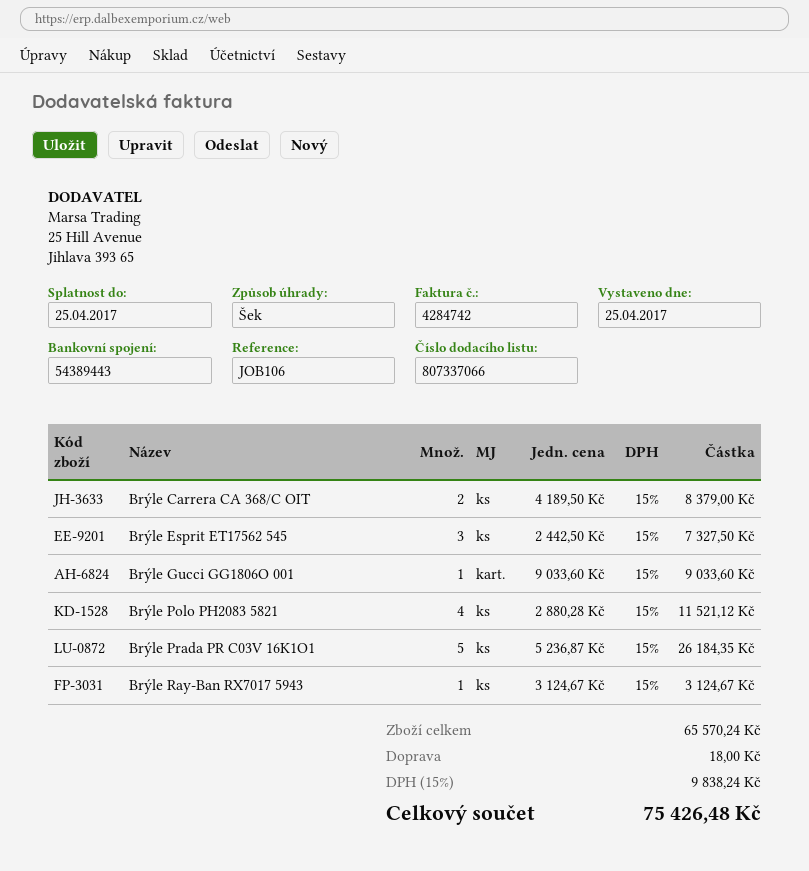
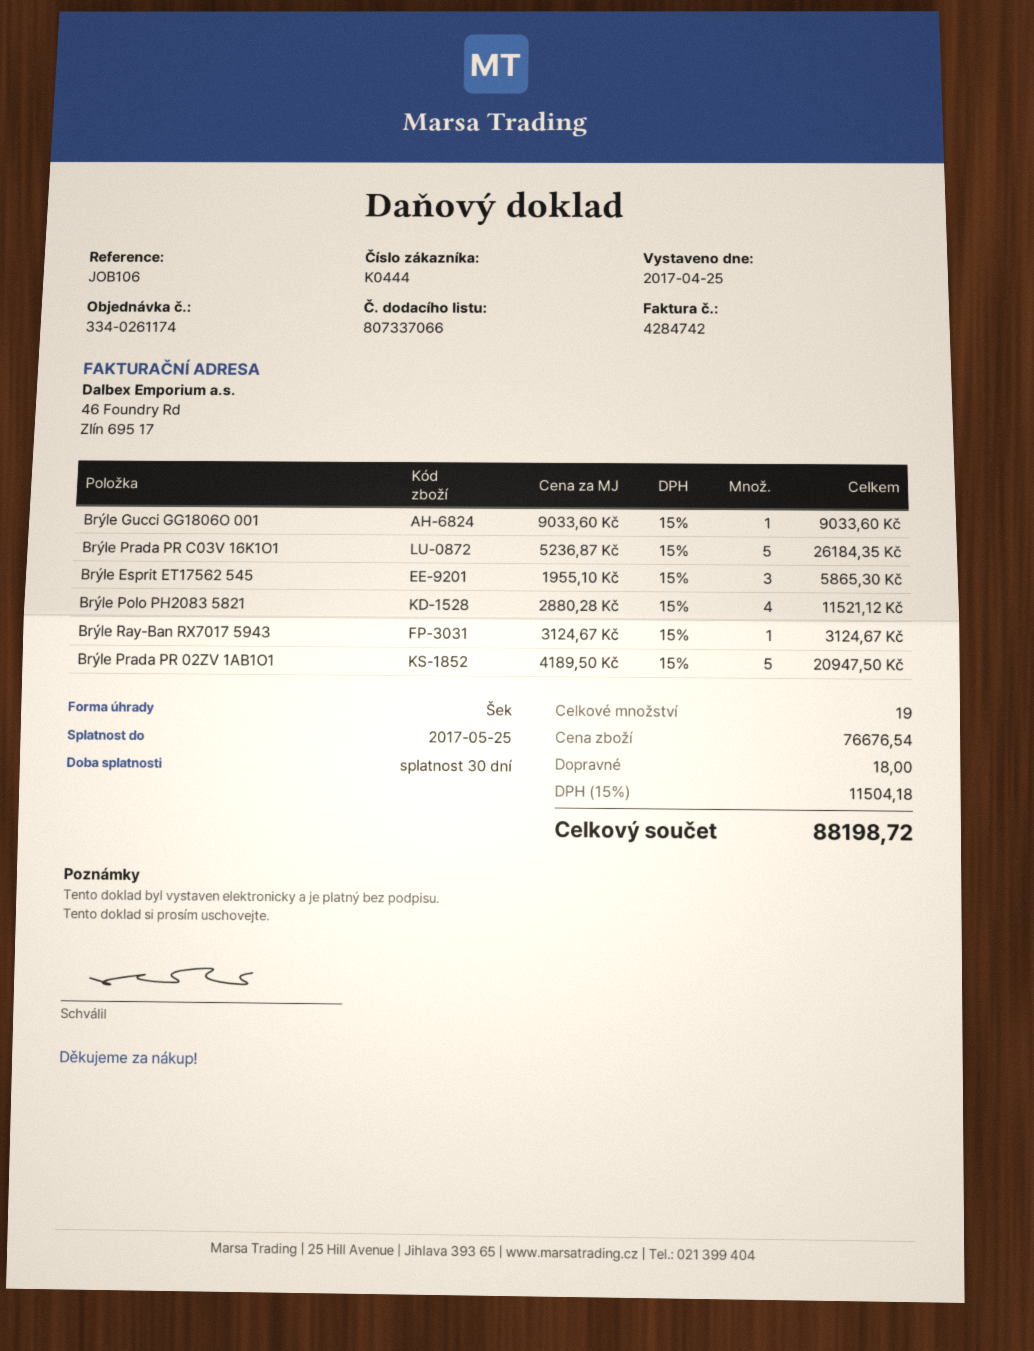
due date: 2017-04-25 -> 2017-05-25
Brýle Carrera CA 368/C OIT: 2 x 4189.50 = 8379.00 -> none
Brýle Esprit ET17562 545: 3 x 2442.50 = 7327.50 -> 3 x 1955.10 = 5865.30
Brýle Prada PR 02ZV 1AB1O1: none -> 5 x 4189.50 = 20947.50
subtotal: 65570.24 -> 76676.54
tax: 15% = 9838.24 -> 15% = 11504.18
total: 75426.48 -> 88198.72

